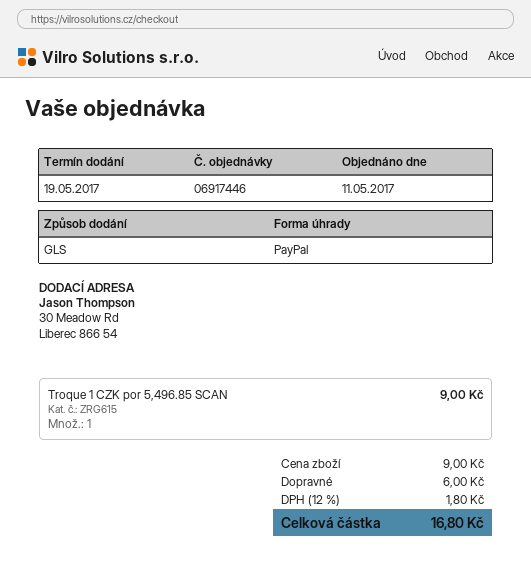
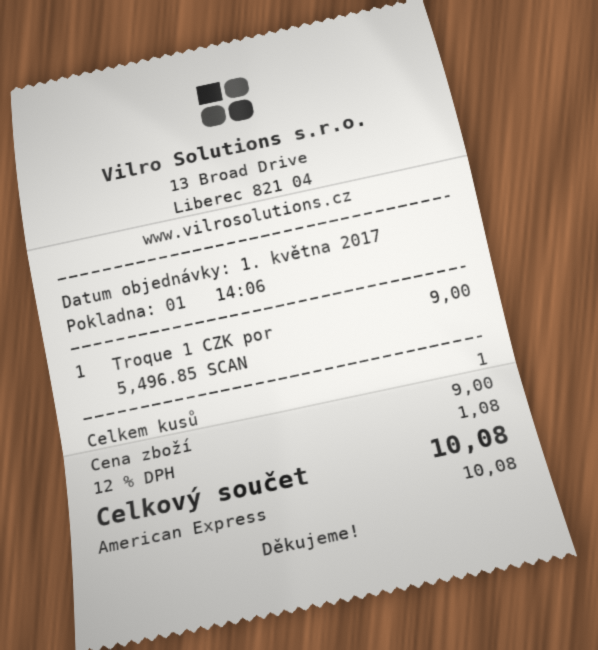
order date: 2017-05-11 -> 2017-05-01
payment method: PayPal -> American Express
shipping: 6.00 -> none
tax: 12% = 1.80 -> 12% = 1.08
total: 16.80 -> 10.08

